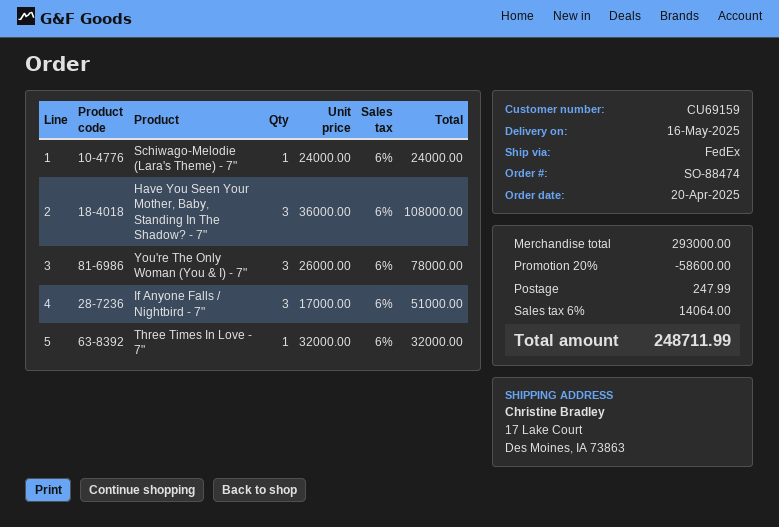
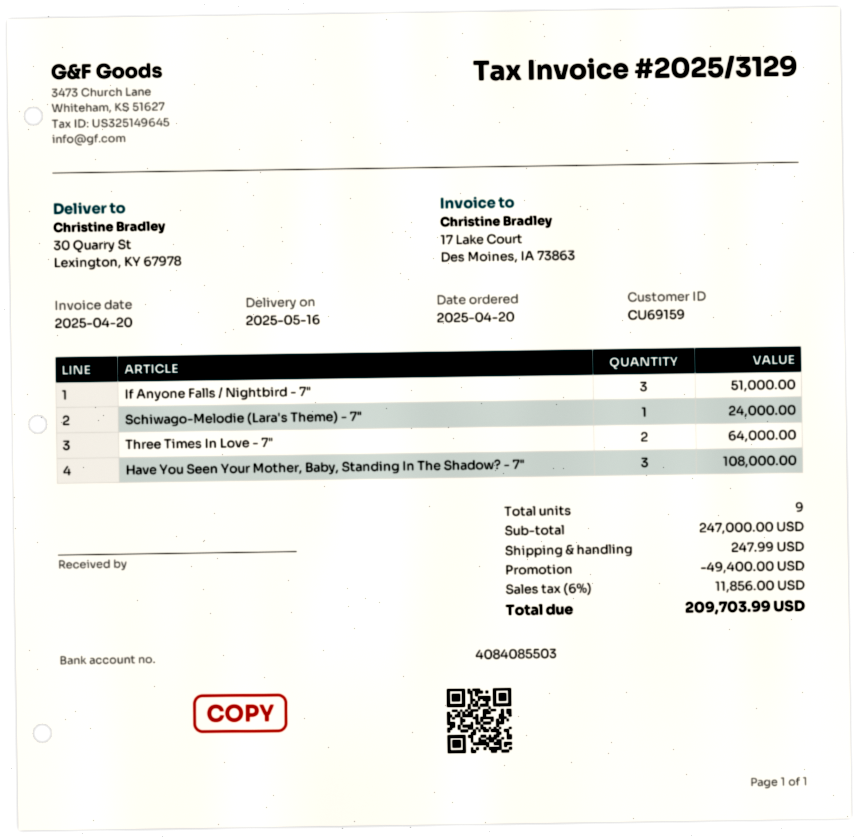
ship to: 17 Lake Court, Des Moines, IA 73863 -> 30 Quarry St, Lexington, KY 67978
You're The Only Woman (You & I) - 7": 3 for 78000.00 -> none
Three Times In Love - 7": 1 for 32000.00 -> 2 for 64000.00
subtotal: 293000.00 -> 247000.00
discount: 58600.00 -> 49400.00
tax: 6% = 14064.00 -> 6% = 11856.00
total: 248711.99 -> 209703.99

